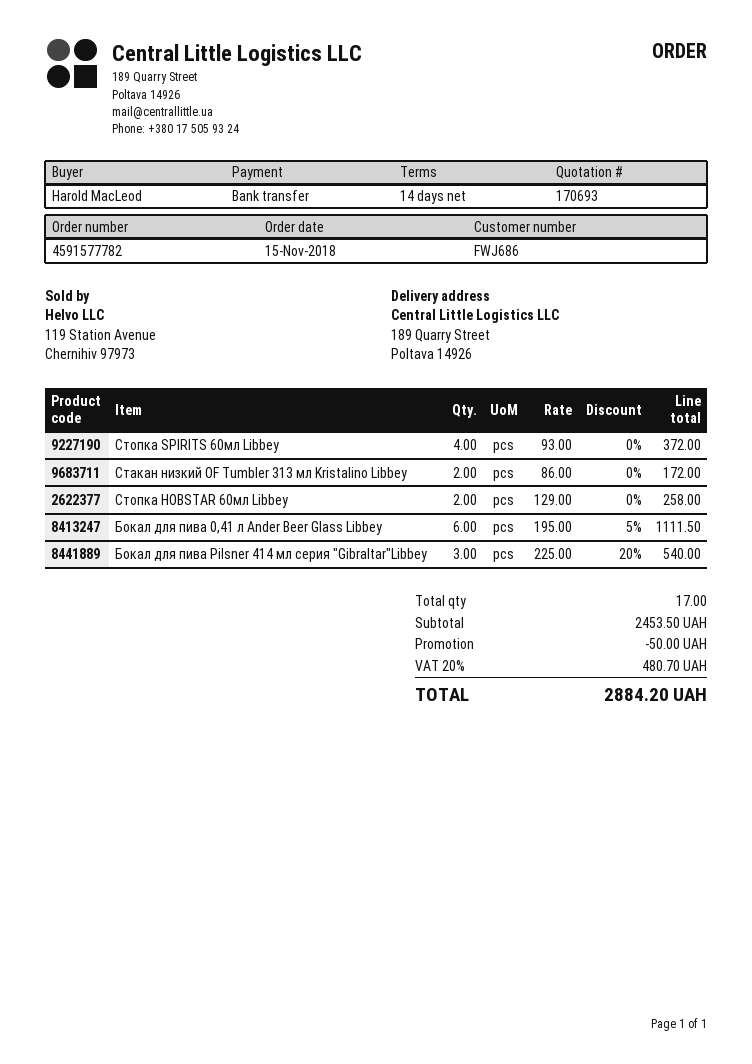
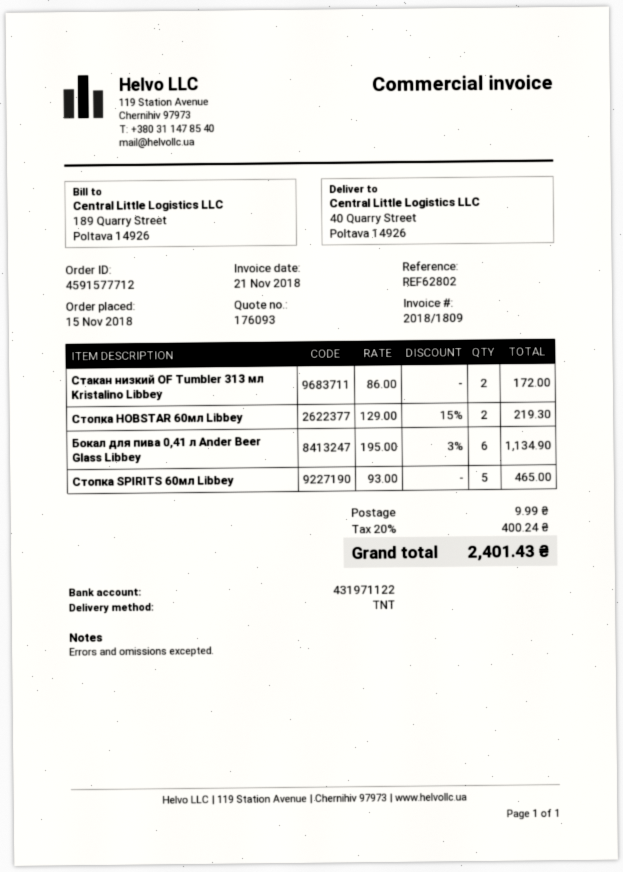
quote number: 170693 -> 176093
order number: 4591577782 -> 4591577712
ship to: 189 Quarry Street, Poltava 14926 -> 40 Quarry Street, Poltava 14926
Стопка SPIRITS 60мл Libbey: 4 x 93.00 = 372.00 -> 5 x 93.00 = 465.00
Стопка HOBSTAR 60мл Libbey: 2 x 129.00 = 258.00 -> 2 x 129.00 - 15% = 219.30
Бокал для пива 0,41 л Ander Beer Glass Libbey: 6 x 195.00 - 5% = 1111.50 -> 6 x 195.00 - 3% = 1134.90
Бокал для пива Pilsner 414 мл серия "Gibraltar"Libbey: 3 x 225.00 - 20% = 540.00 -> none
discount: 50.00 -> none
shipping: none -> 9.99
tax: 20% = 480.70 -> 20% = 400.24
total: 2884.20 -> 2401.43

